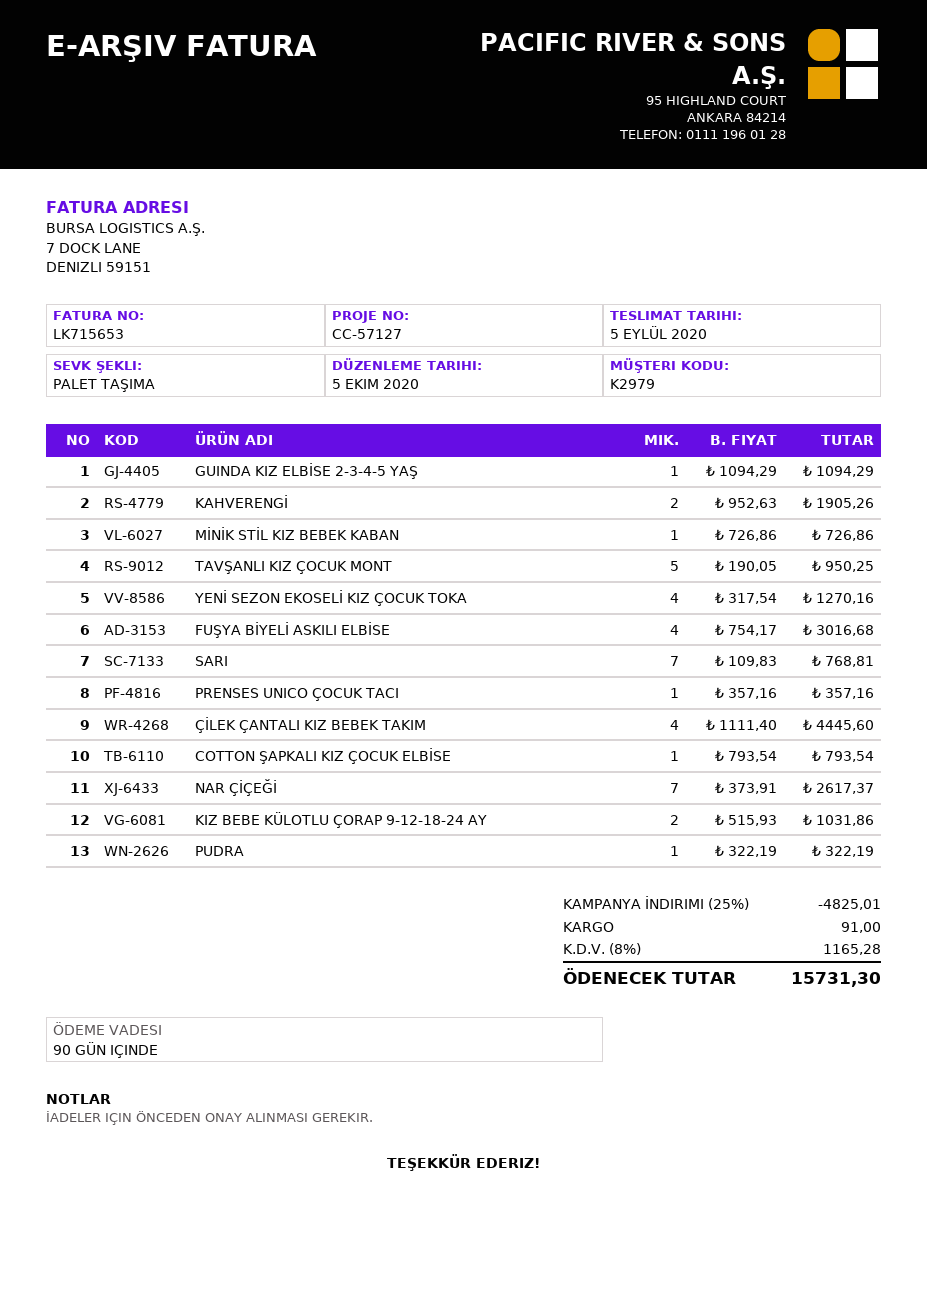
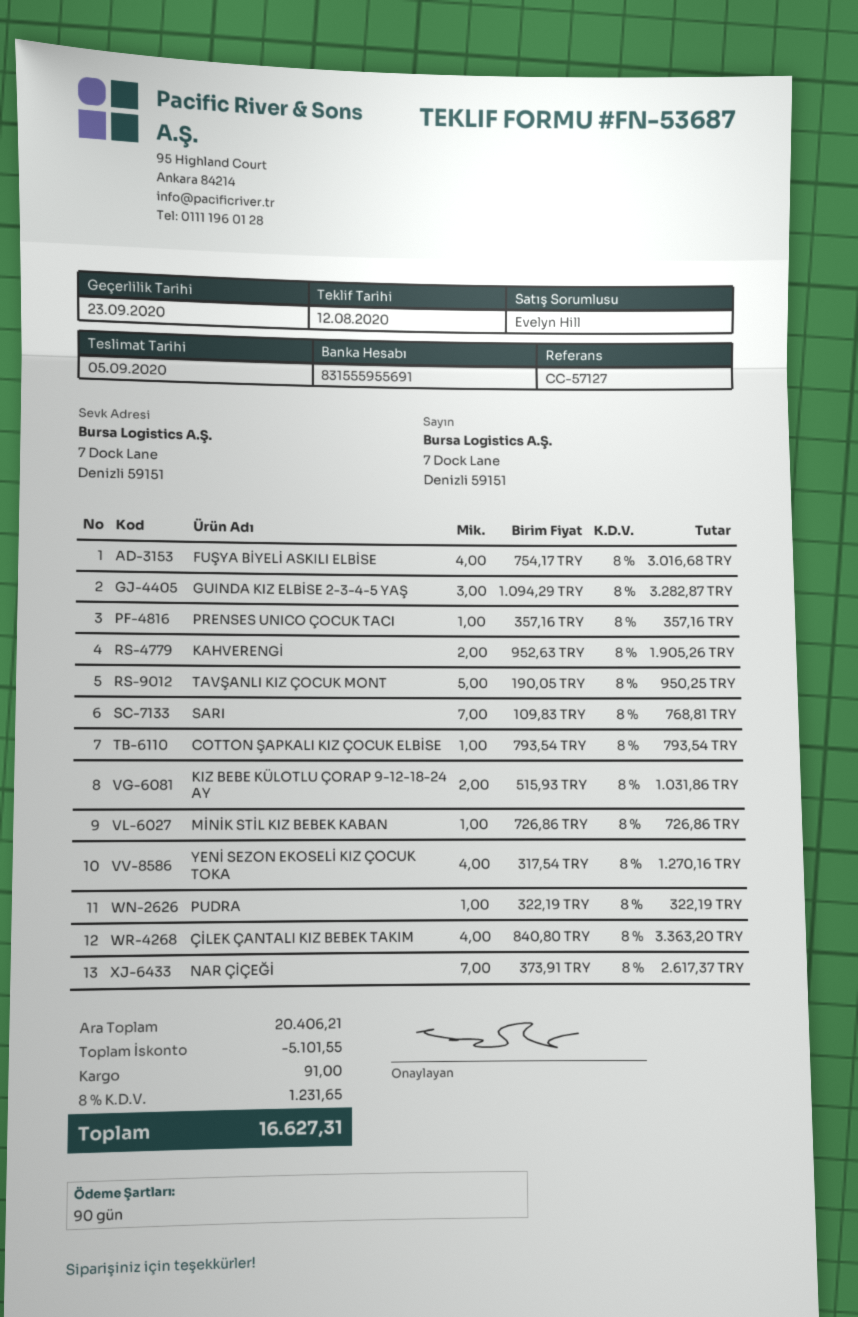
GUINDA KIZ ELBİSE 2-3-4-5 YAŞ: 1 x 1094.29 = 1094.29 -> 3 x 1094.29 = 3282.87
ÇİLEK ÇANTALI KIZ BEBEK TAKIM: 4 x 1111.40 = 4445.60 -> 4 x 840.80 = 3363.20
discount: 4825.01 -> 5101.55
tax: 8% = 1165.28 -> 8% = 1231.65
total: 15731.30 -> 16627.31

